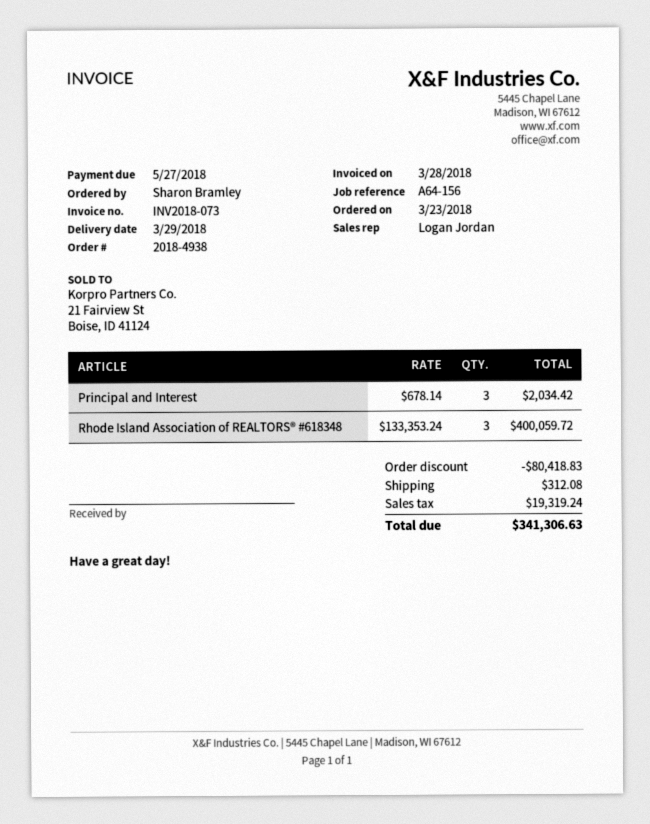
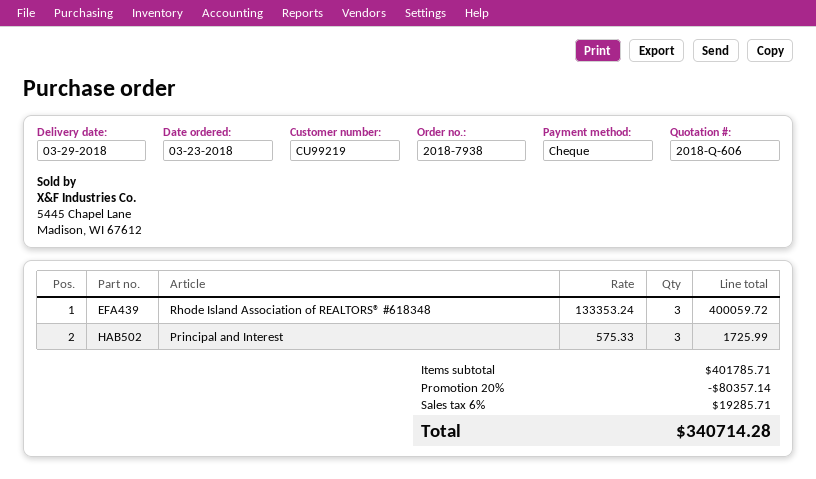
order number: 2018-4938 -> 2018-7938
Principal and Interest: 3 x 678.14 = 2034.42 -> 3 x 575.33 = 1725.99
discount: 80418.83 -> 80357.14
shipping: 312.08 -> none
tax: 19319.24 -> 19285.71
total: 341306.63 -> 340714.28

